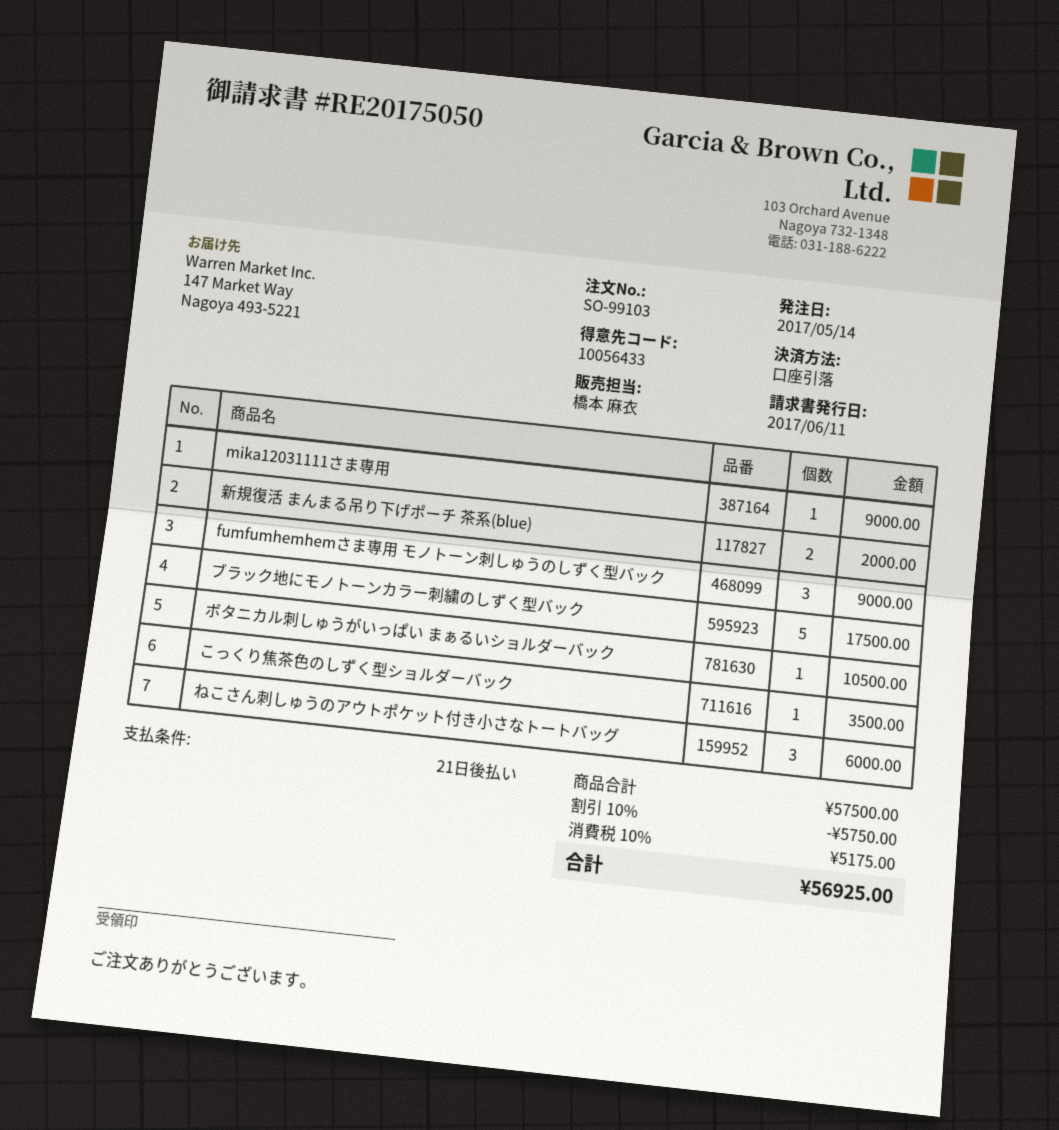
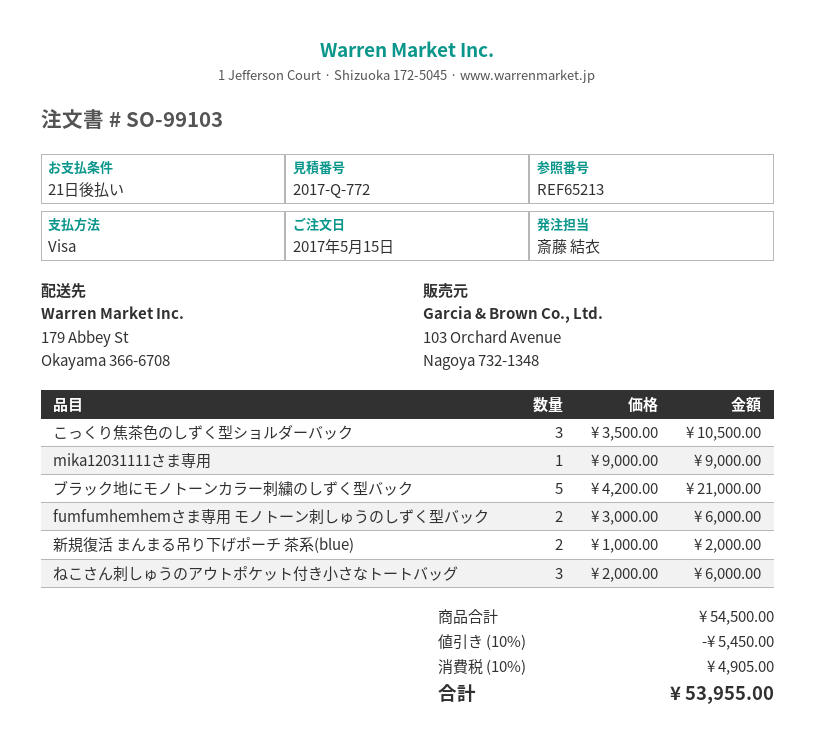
order date: 2017-05-14 -> 2017-05-15
payment method: direct debit -> Visa
ship to: 147 Market Way, Nagoya 493-5221 -> 179 Abbey St, Okayama 366-6708
fumfumhemhemさま専用 モノトーン刺しゅうのしずく型バック: 3 for 9000.00 -> 2 for 6000.00
ブラック地にモノトーンカラー刺繍のしずく型バック: 5 for 17500.00 -> 5 for 21000.00
ボタニカル刺しゅうがいっぱい まぁるいショルダーバック: 1 for 10500.00 -> none
こっくり焦茶色のしずく型ショルダーバック: 1 for 3500.00 -> 3 for 10500.00
subtotal: 57500.00 -> 54500.00
discount: 10% = 5750.00 -> 10% = 5450.00
tax: 10% = 5175.00 -> 10% = 4905.00
total: 56925.00 -> 53955.00

